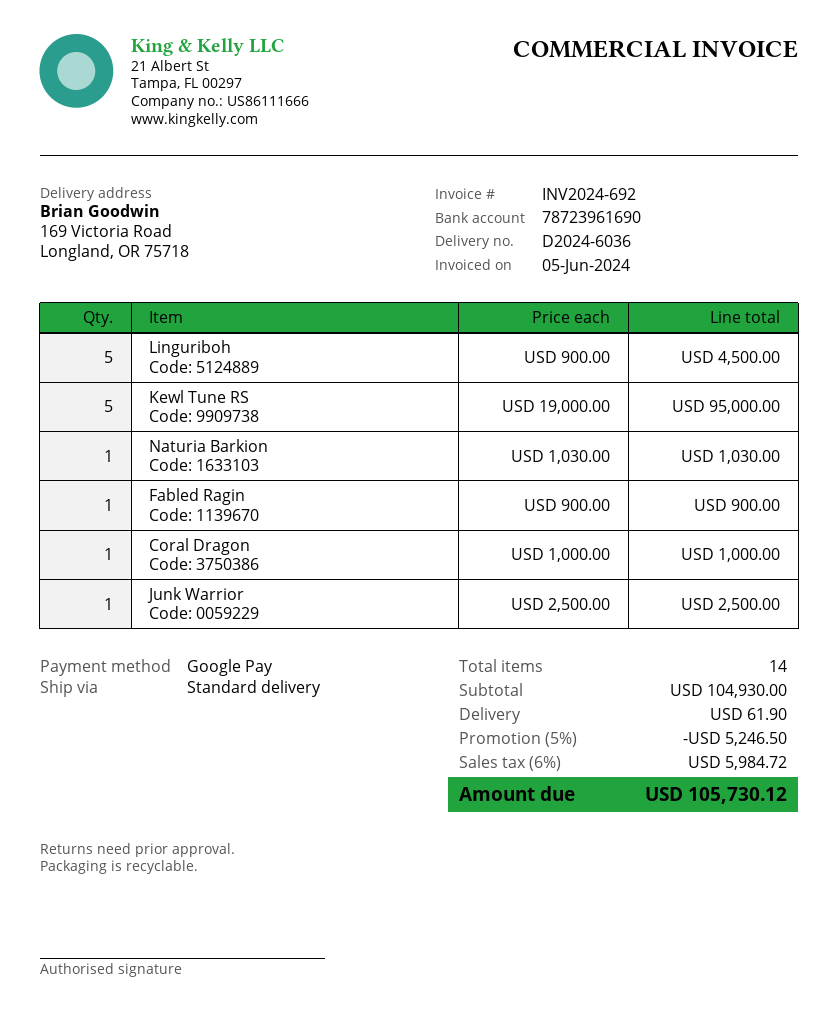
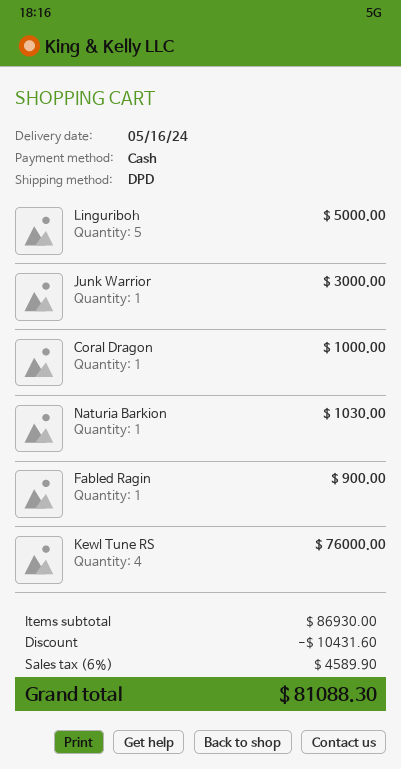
payment method: Google Pay -> cash
shipping method: standard -> DPD
Linguriboh: 5 for 4500.00 -> 5 for 5000.00
Kewl Tune RS: 5 for 95000.00 -> 4 for 76000.00
Junk Warrior: 1 for 2500.00 -> 1 for 3000.00
subtotal: 104930.00 -> 86930.00
discount: 5246.50 -> 10431.60
shipping: 61.90 -> none
tax: 6% = 5984.72 -> 6% = 4589.90
total: 105730.12 -> 81088.30

